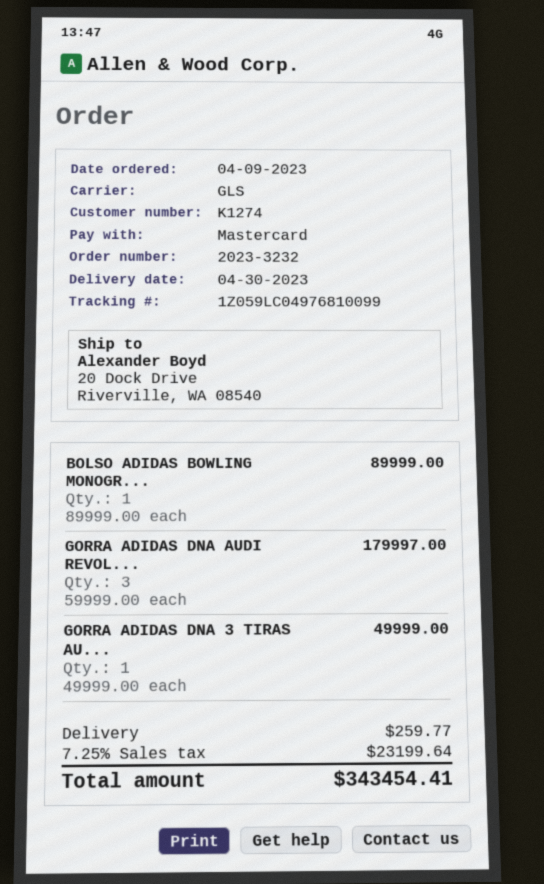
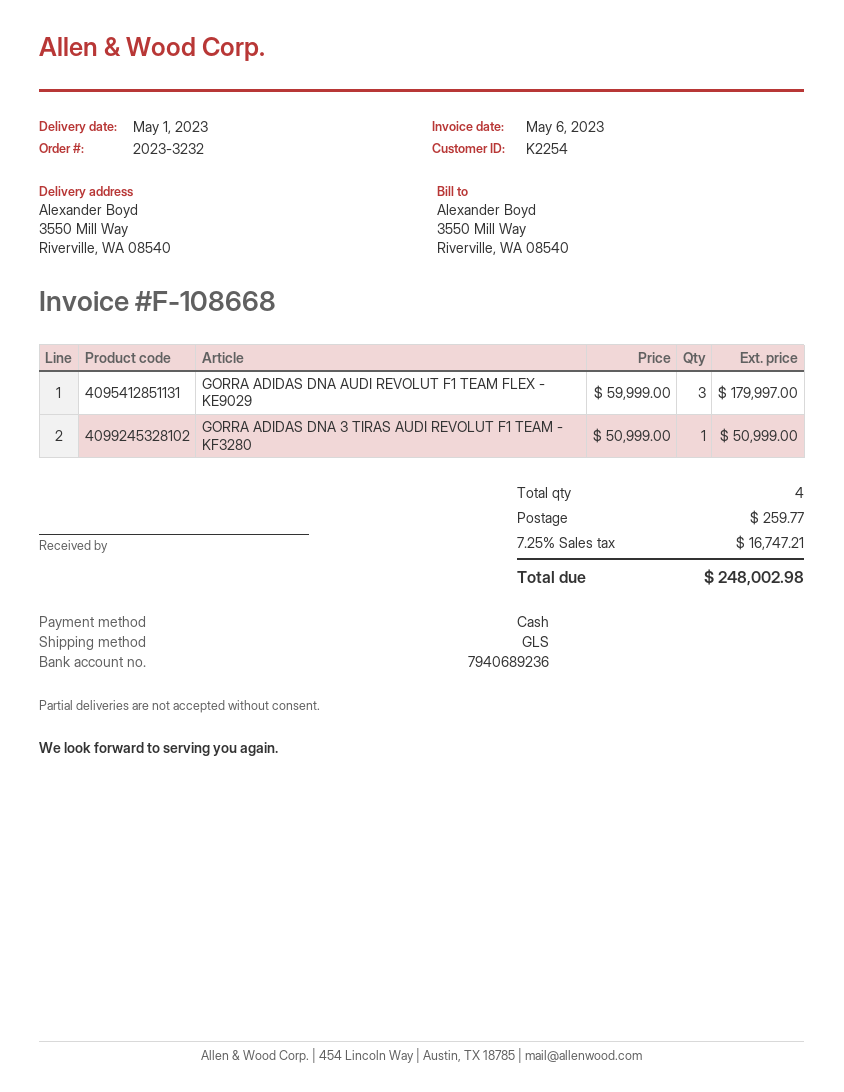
delivery date: 2023-04-30 -> 2023-05-01
customer number: K1274 -> K2254
payment method: Mastercard -> cash
ship to: 20 Dock Drive, Riverville, WA 08540 -> 3550 Mill Way, Riverville, WA 08540
BOLSO ADIDAS BOWLING MONOGR...: 1 x 89999.00 = 89999.00 -> none
GORRA ADIDAS DNA 3 TIRAS AU...: 1 x 49999.00 = 49999.00 -> 1 x 50999.00 = 50999.00
tax: 7.25% = 23199.64 -> 7.25% = 16747.21
total: 343454.41 -> 248002.98

